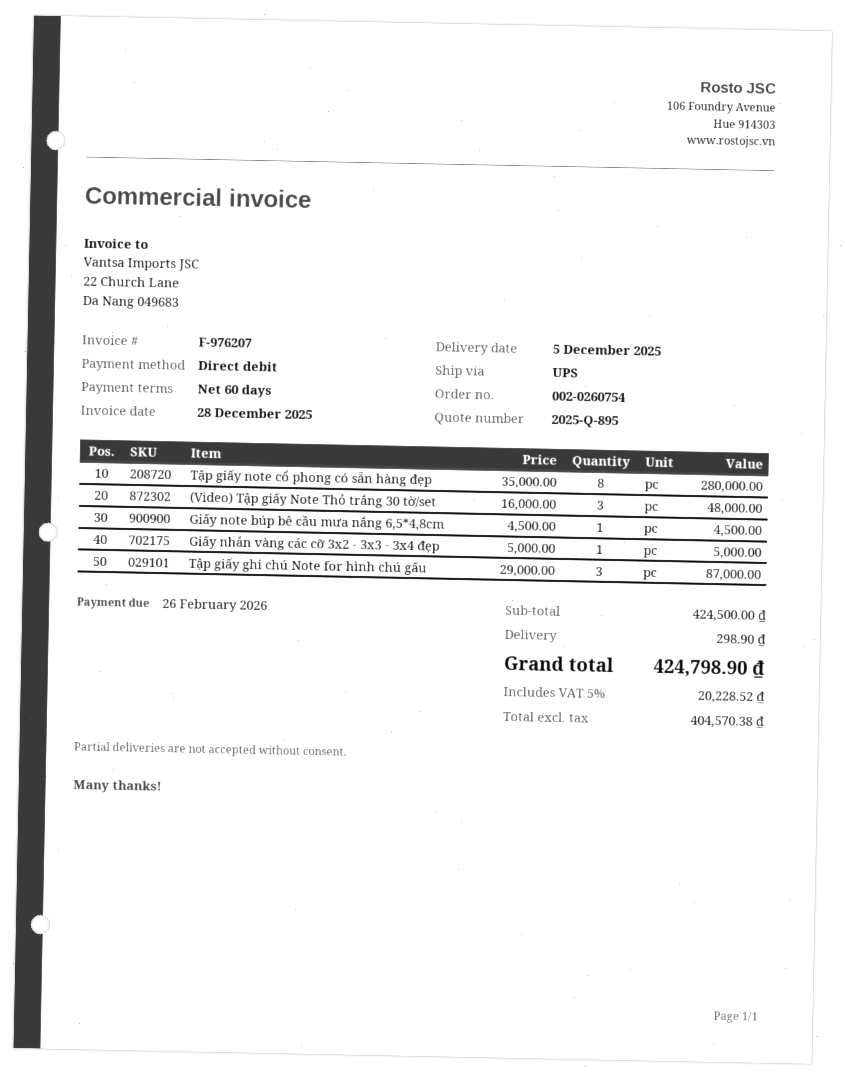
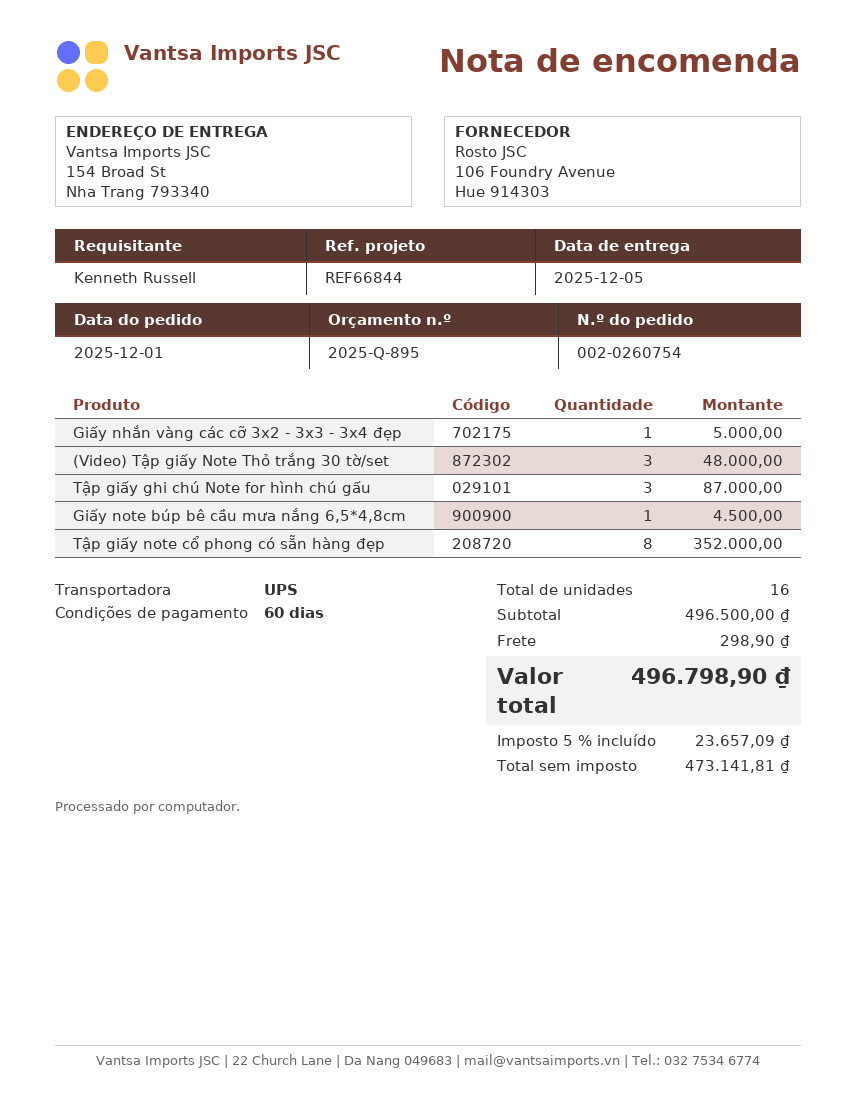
Tập giấy note cổ phong có sẵn hàng đẹp: 8 for 280000.00 -> 8 for 352000.00
subtotal: 424500.00 -> 496500.00
net: 404570.38 -> 473141.81
tax: 5% = 20228.52 -> 5% = 23657.09
total: 424798.90 -> 496798.90

